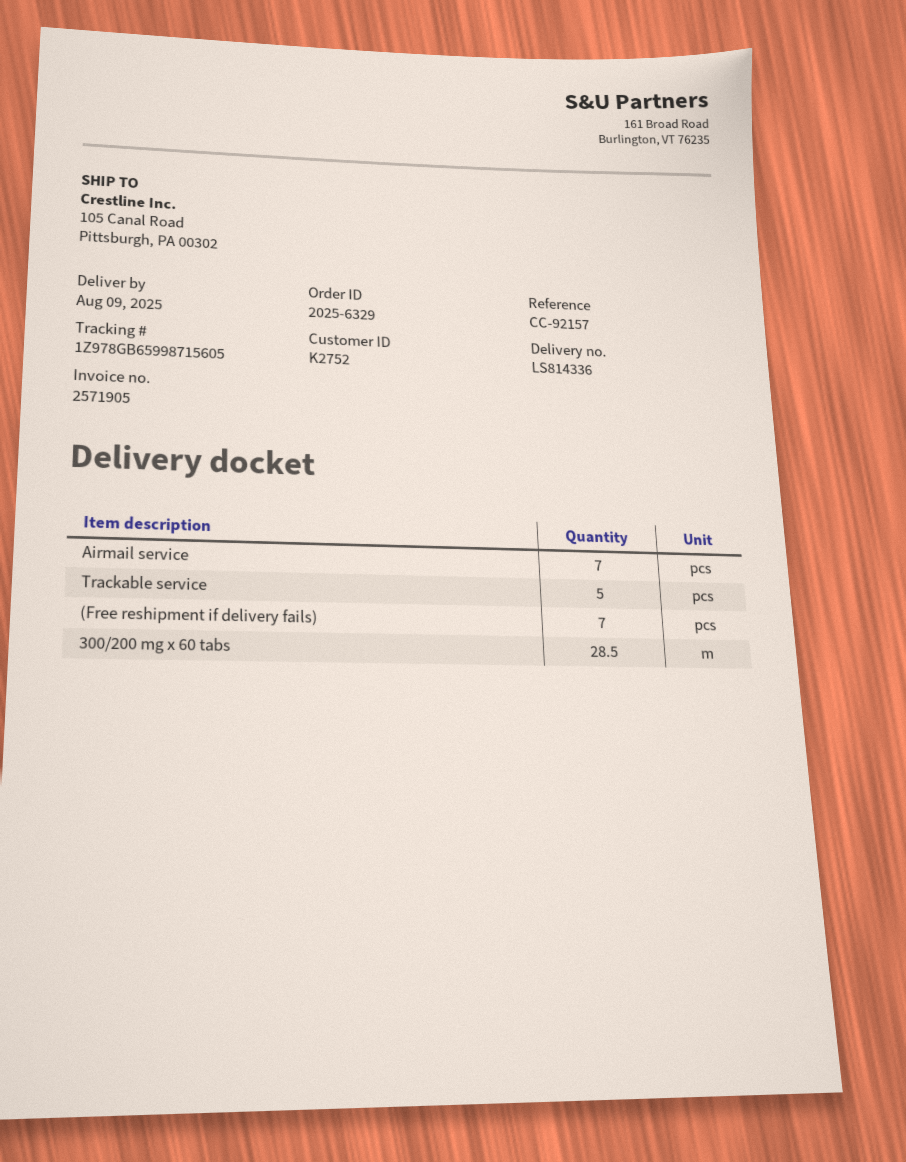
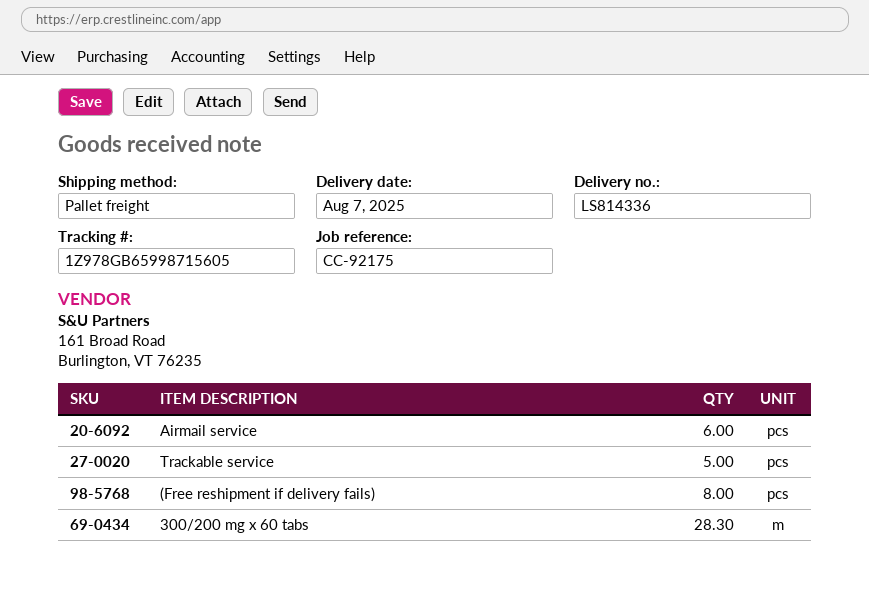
delivery date: 2025-08-09 -> 2025-08-07
reference: CC-92157 -> CC-92175
Airmail service: 7 -> 6
(Free reshipment if delivery fails): 7 -> 8
300/200 mg x 60 tabs: 28.5 -> 28.3

